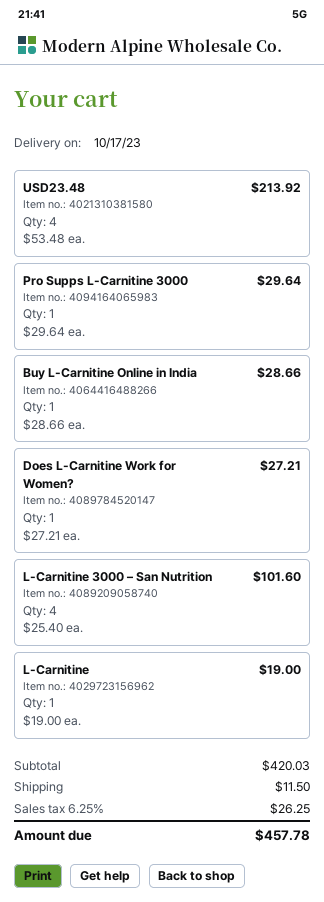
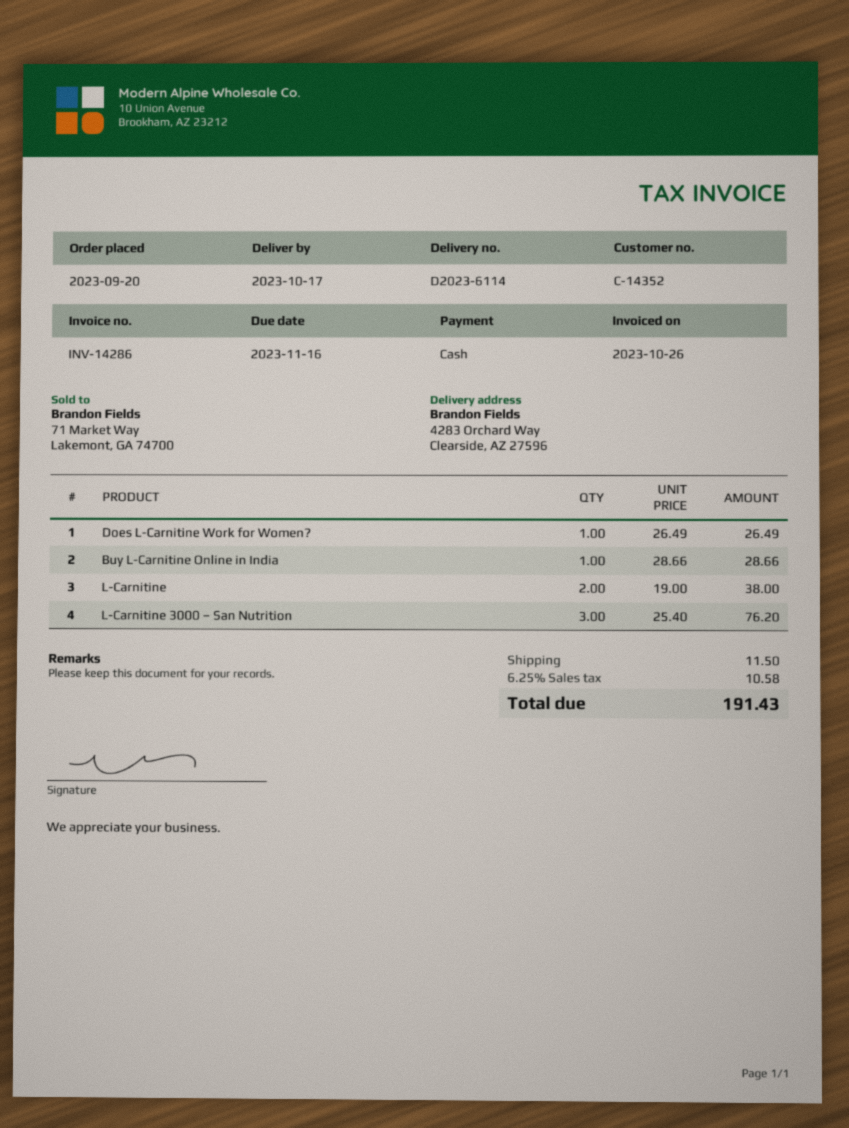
USD23.48: 4 x 53.48 = 213.92 -> none
Pro Supps L-Carnitine 3000: 1 x 29.64 = 29.64 -> none
Does L-Carnitine Work for Women?: 1 x 27.21 = 27.21 -> 1 x 26.49 = 26.49
L-Carnitine 3000 – San Nutrition: 4 x 25.40 = 101.60 -> 3 x 25.40 = 76.20
L-Carnitine: 1 x 19.00 = 19.00 -> 2 x 19.00 = 38.00
tax: 6.25% = 26.25 -> 6.25% = 10.58
total: 457.78 -> 191.43

